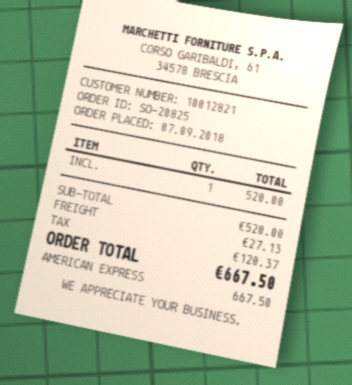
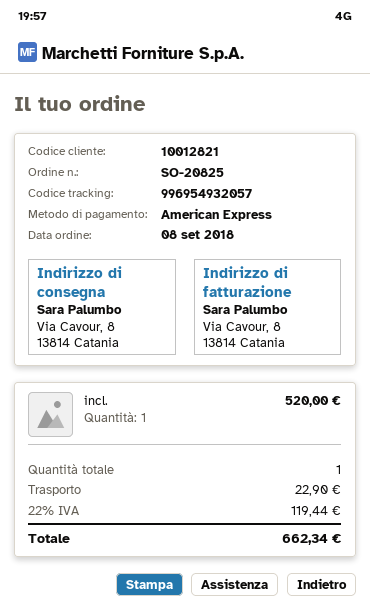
order date: 2018-09-07 -> 2018-09-08
shipping: 27.13 -> 22.90
tax: 120.37 -> 119.44
total: 667.50 -> 662.34

